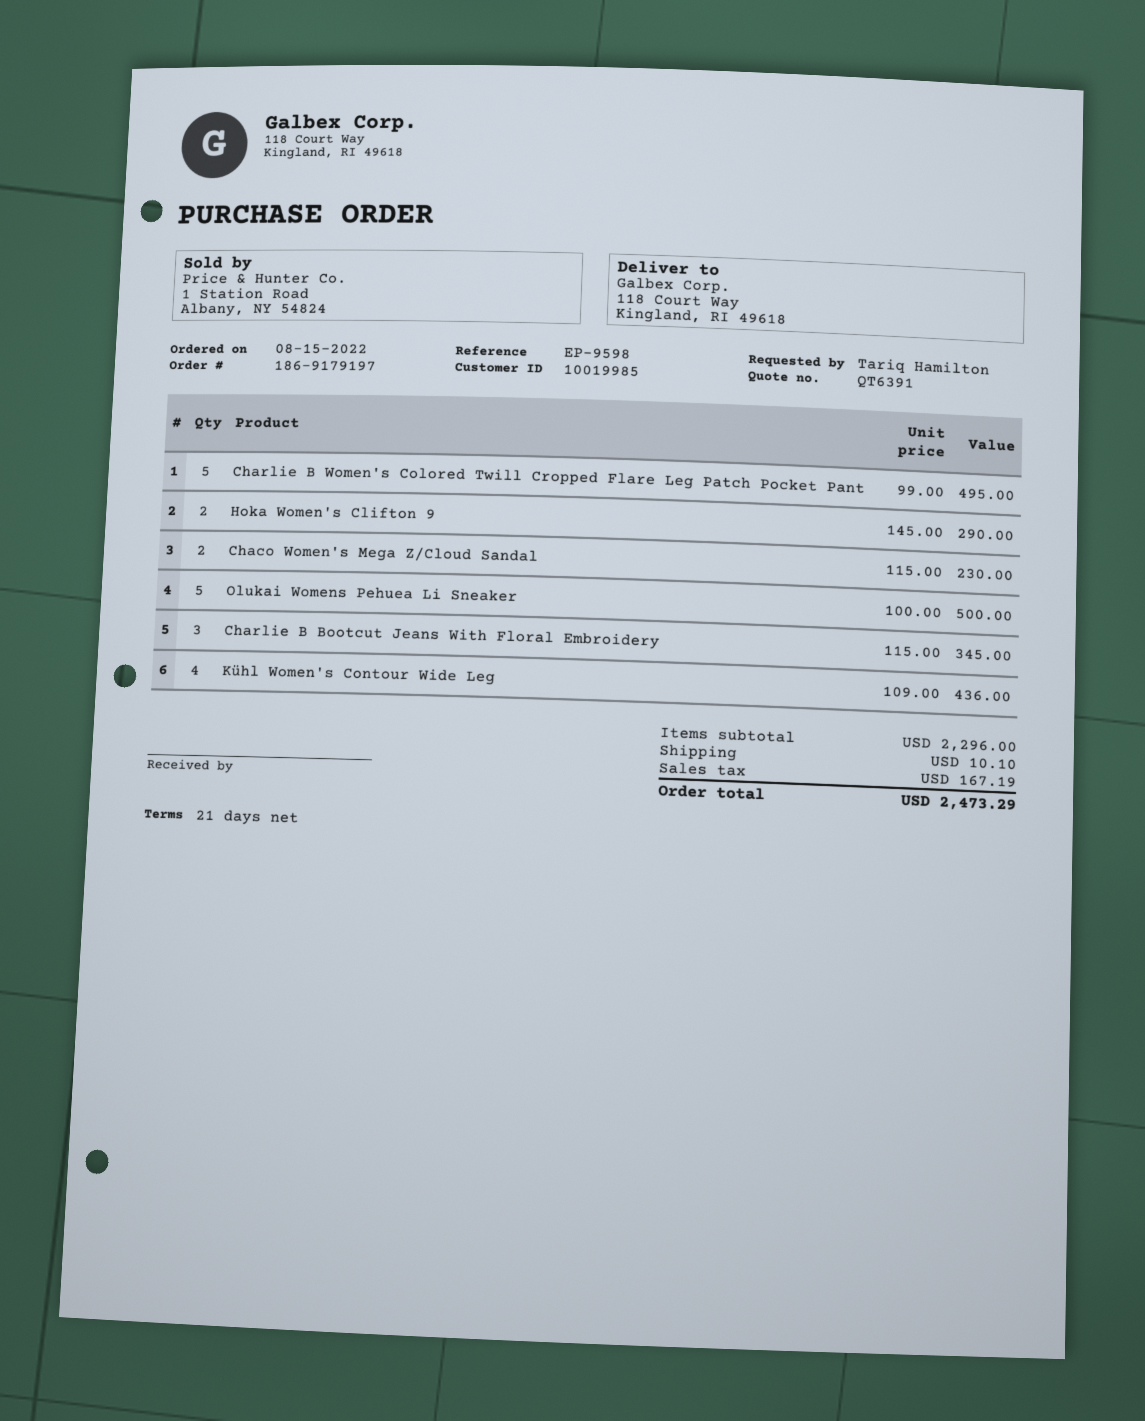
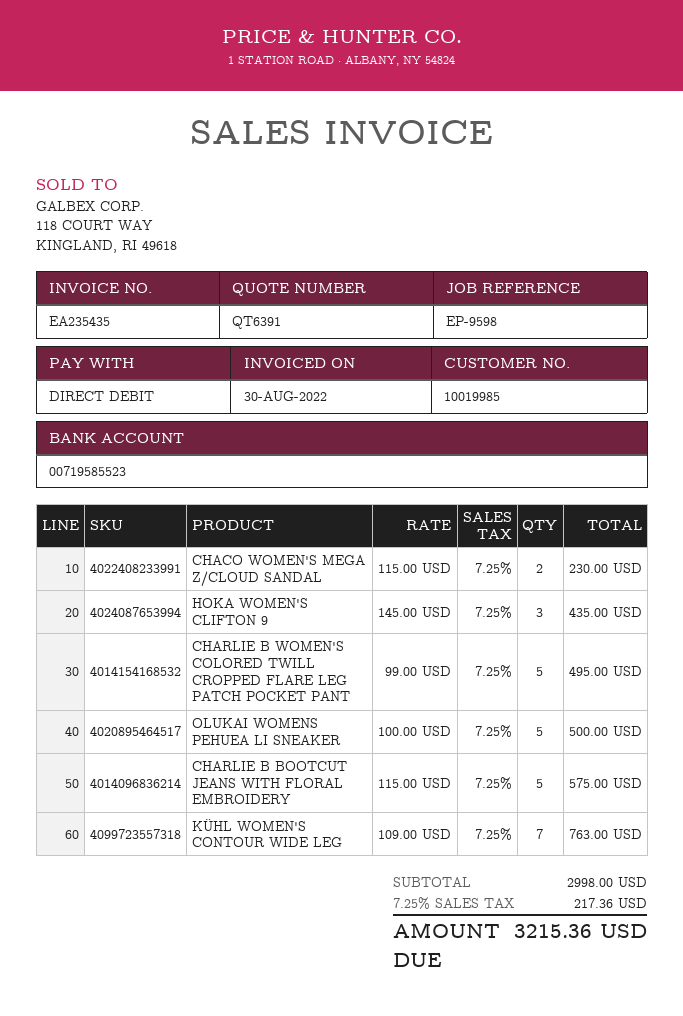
Hoka Women's Clifton 9: 2 x 145.00 = 290.00 -> 3 x 145.00 = 435.00
Charlie B Bootcut Jeans With Floral Embroidery: 3 x 115.00 = 345.00 -> 5 x 115.00 = 575.00
Kühl Women's Contour Wide Leg: 4 x 109.00 = 436.00 -> 7 x 109.00 = 763.00
subtotal: 2296.00 -> 2998.00
shipping: 10.10 -> none
tax: 167.19 -> 217.36
total: 2473.29 -> 3215.36

